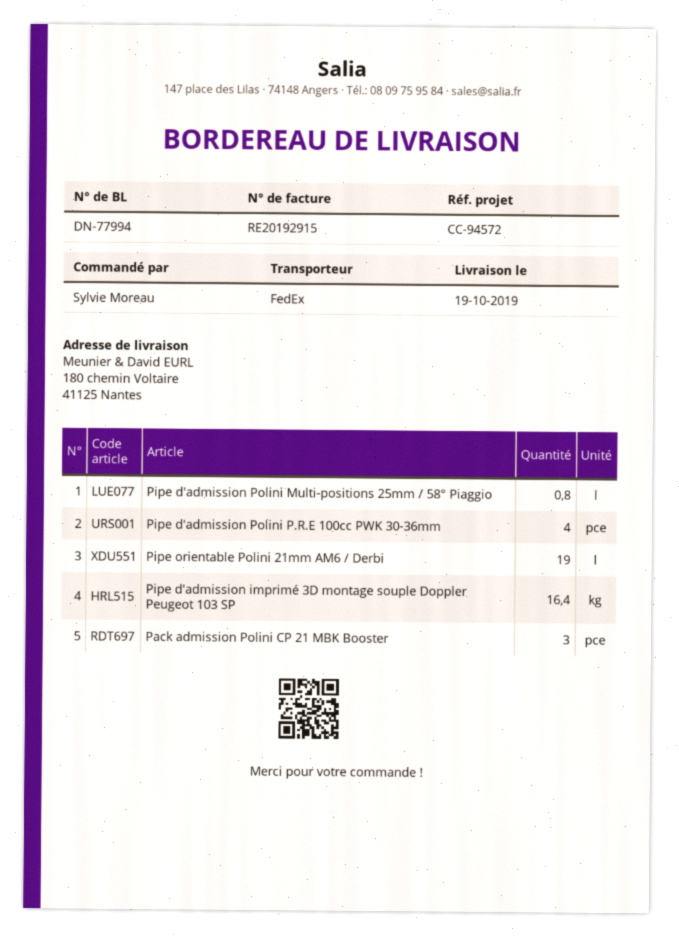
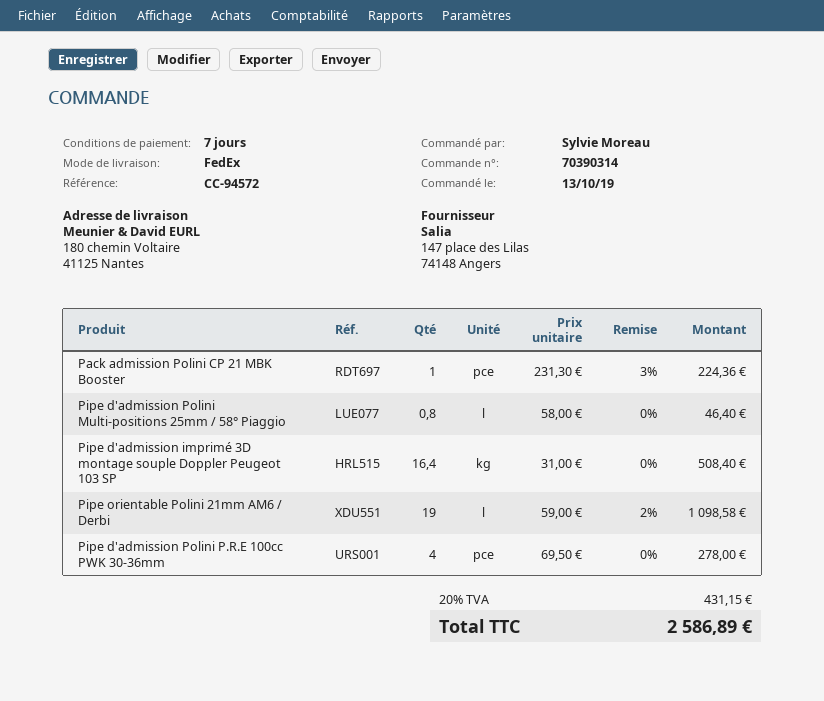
Pack admission Polini CP 21 MBK Booster: 3 -> 1

